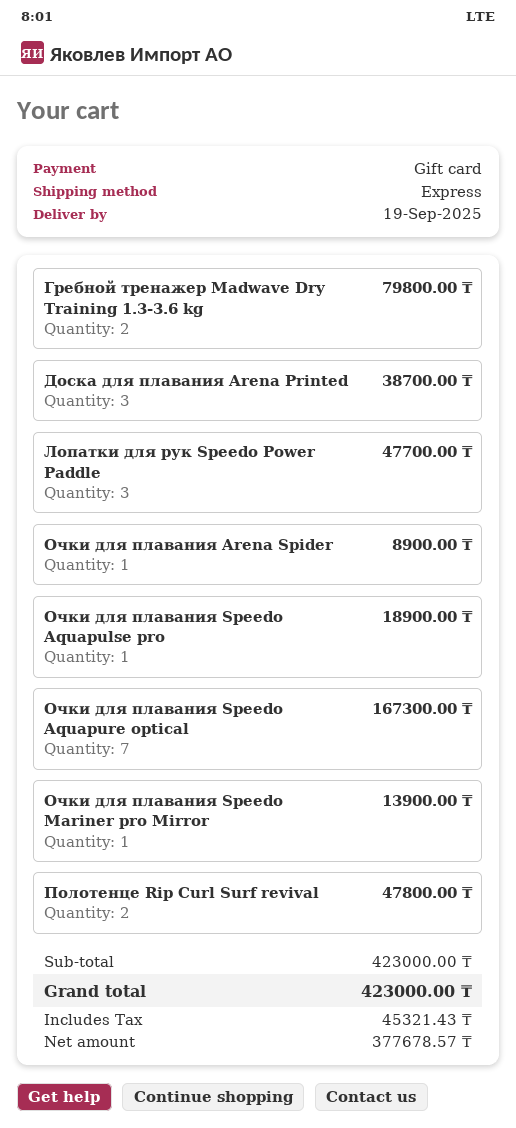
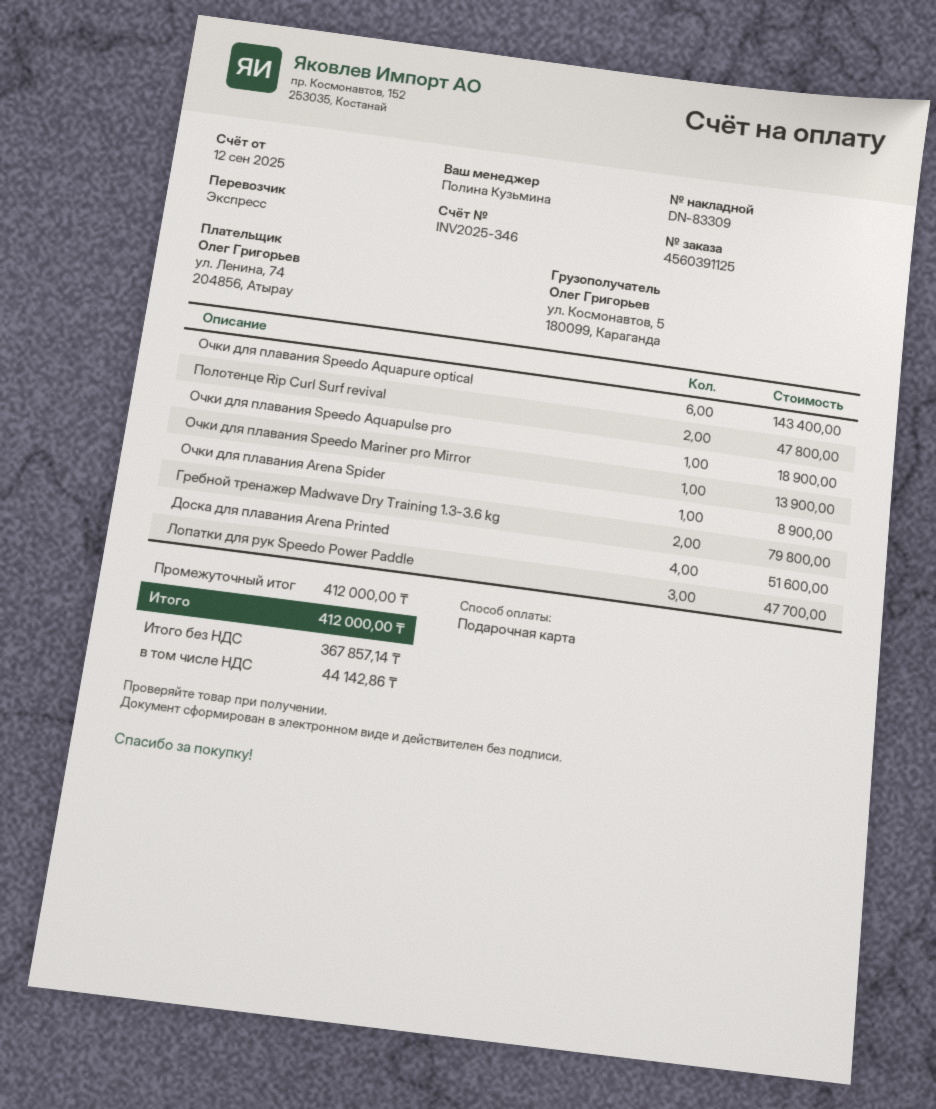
Доска для плавания Arena Printed: 3 for 38700.00 -> 4 for 51600.00
Очки для плавания Speedo Aquapure optical: 7 for 167300.00 -> 6 for 143400.00
subtotal: 423000.00 -> 412000.00
net: 377678.57 -> 367857.14
tax: 45321.43 -> 44142.86
total: 423000.00 -> 412000.00

